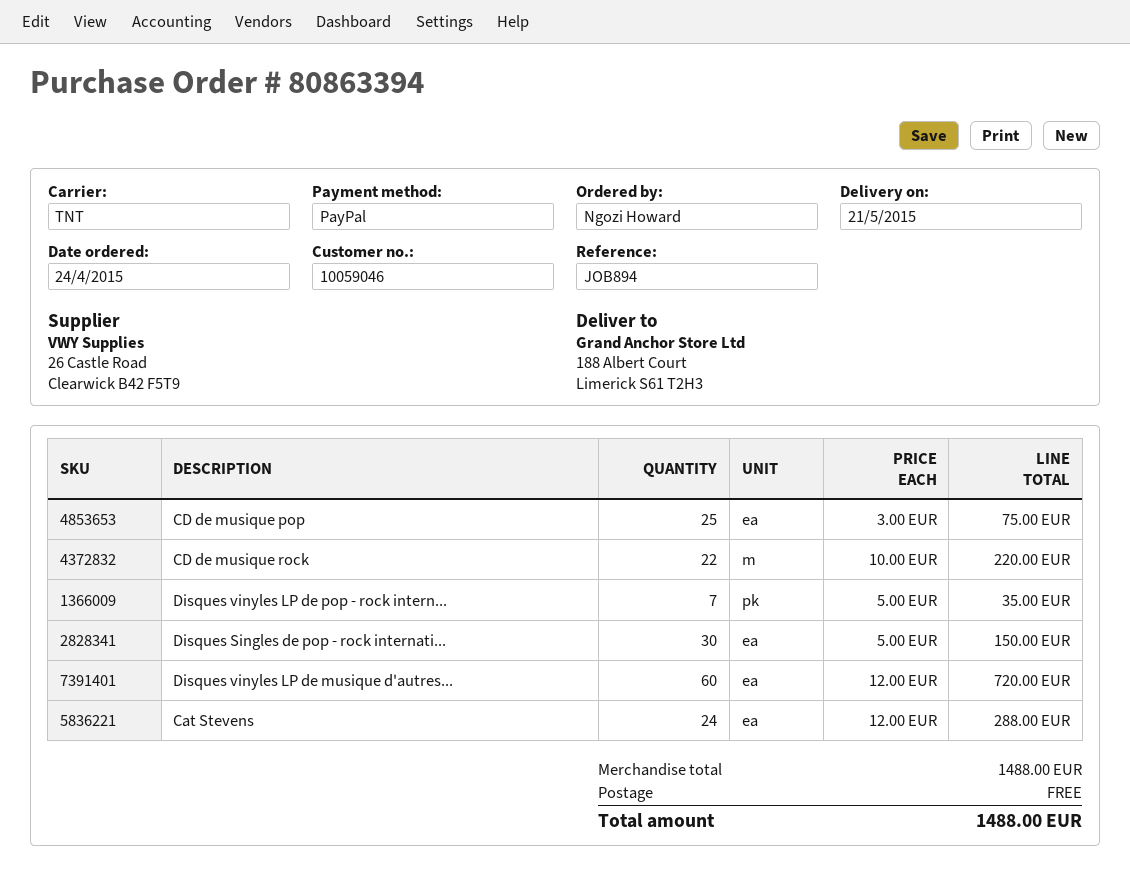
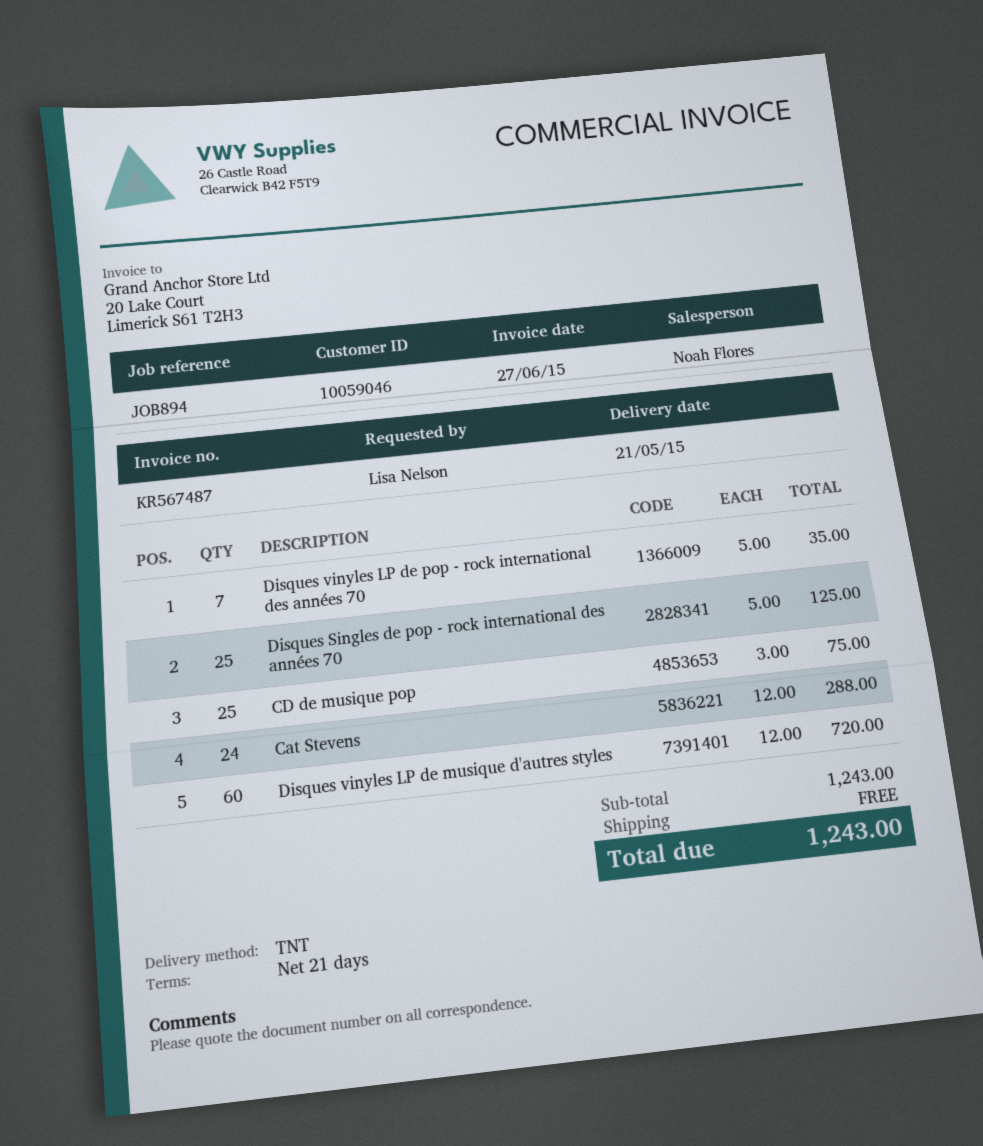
ordered by: Ngozi Howard -> Lisa Nelson
CD de musique rock: 22 x 10.00 = 220.00 -> none
Disques Singles de pop - rock internati...: 30 x 5.00 = 150.00 -> 25 x 5.00 = 125.00
subtotal: 1488.00 -> 1243.00
total: 1488.00 -> 1243.00

